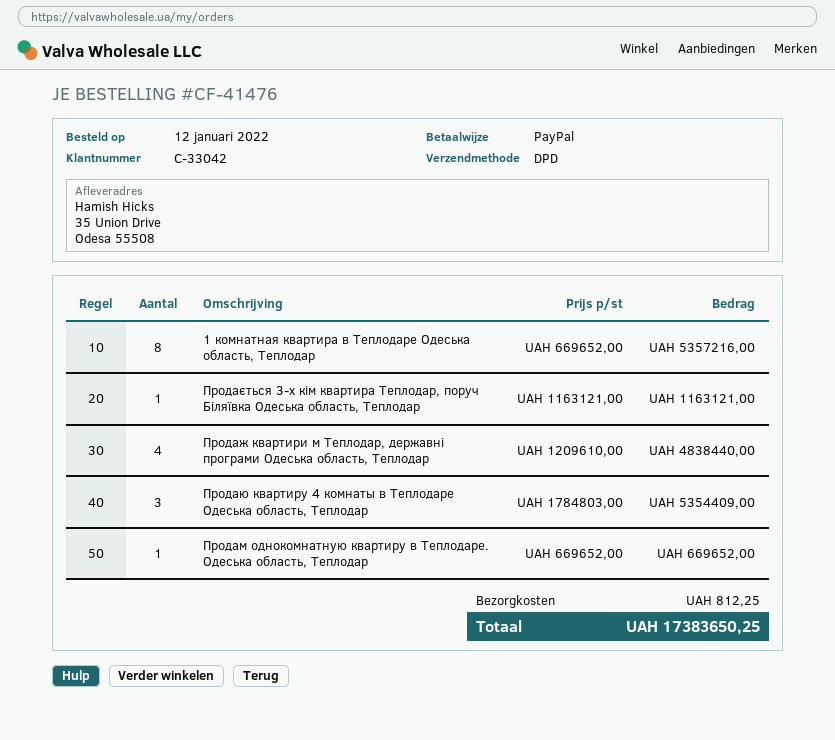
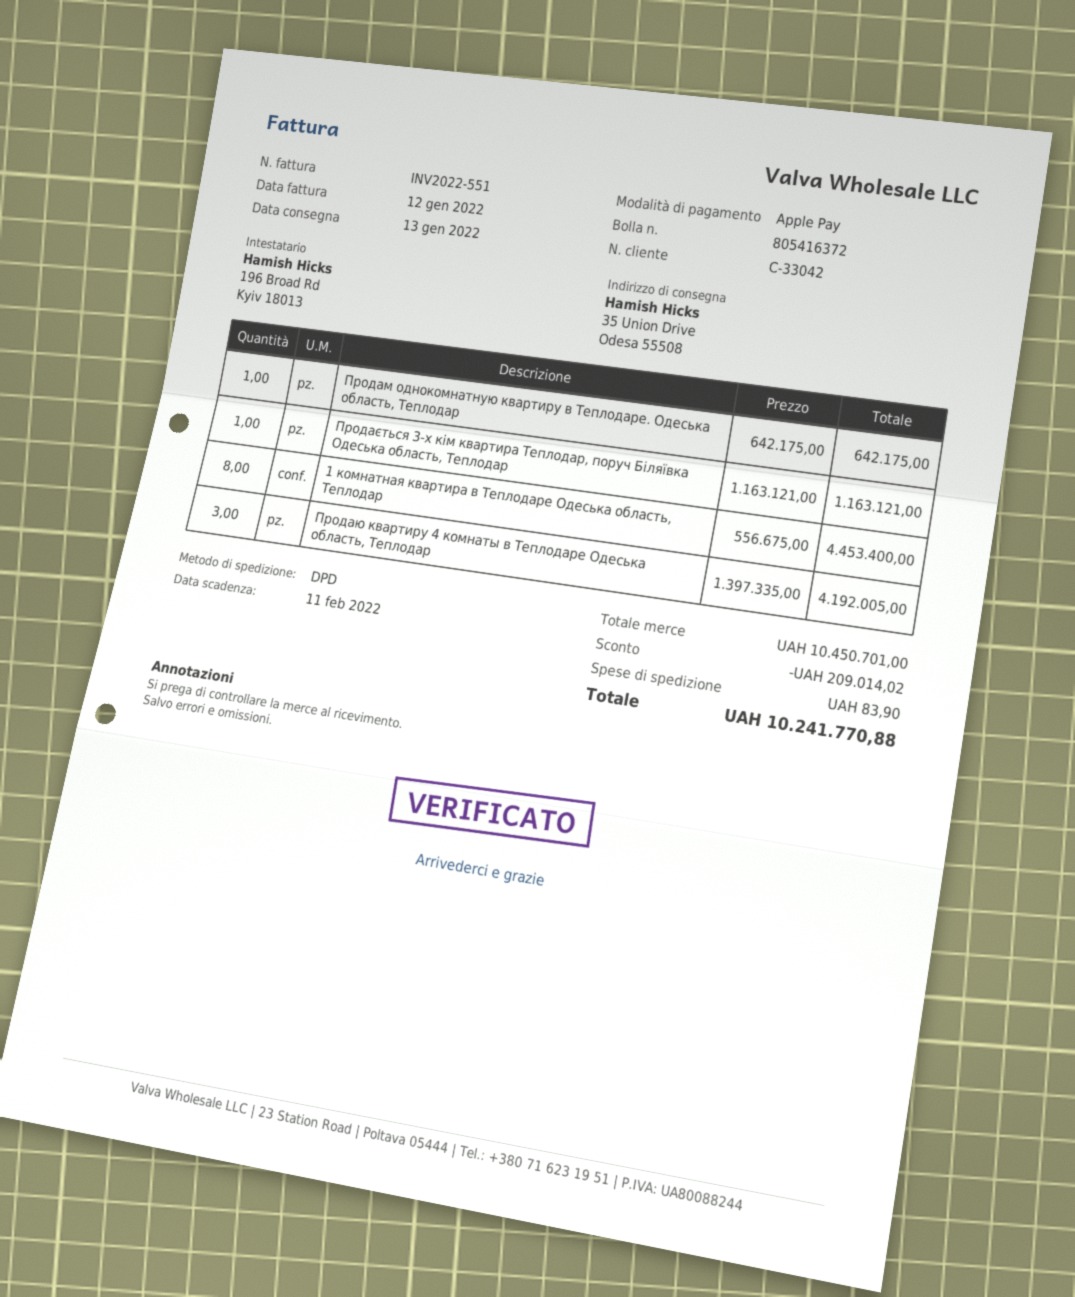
payment method: PayPal -> Apple Pay
1 комнатная квартира в Теплодаре Одеська область, Теплодар: 8 x 669652.00 = 5357216.00 -> 8 x 556675.00 = 4453400.00
Продаж квартири м Теплодар, державні програми Одеська область, Теплодар: 4 x 1209610.00 = 4838440.00 -> none
Продаю квартиру 4 комнаты в Теплодаре Одеська область, Теплодар: 3 x 1784803.00 = 5354409.00 -> 3 x 1397335.00 = 4192005.00
Продам однокомнатную квартиру в Теплодаре. Одеська область, Теплодар: 1 x 669652.00 = 669652.00 -> 1 x 642175.00 = 642175.00
discount: none -> 209014.02
shipping: 812.25 -> 83.90
total: 17383650.25 -> 10241770.88

